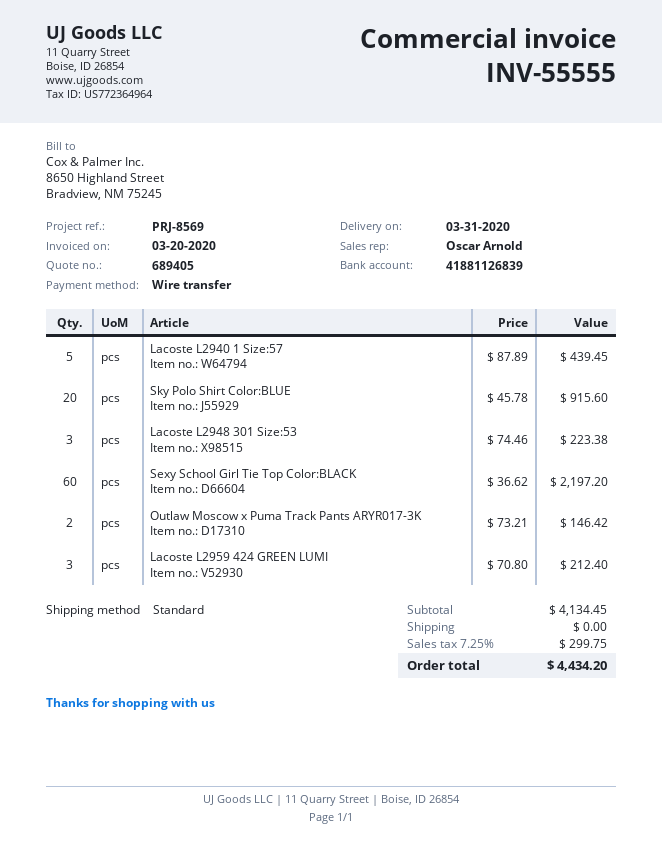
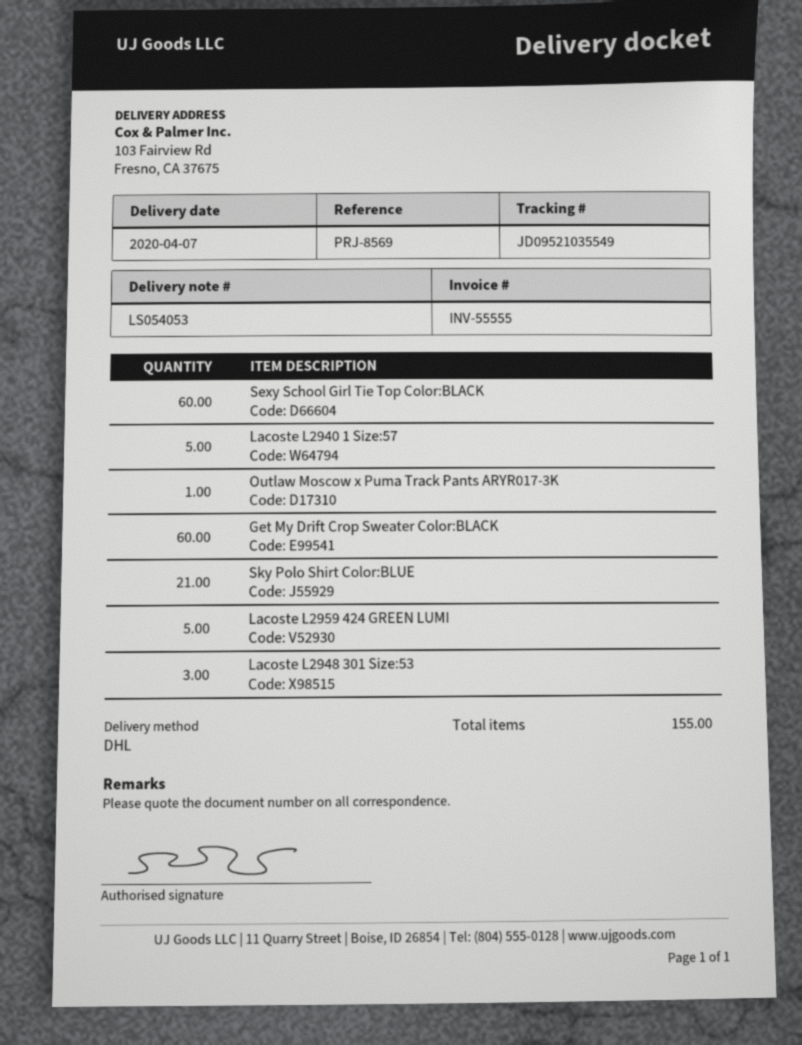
delivery date: 2020-03-31 -> 2020-04-07
shipping method: standard -> DHL
Sky Polo Shirt Color:BLUE: 20 -> 21
Outlaw Moscow x Puma Track Pants ARYR017-3K: 2 -> 1
Lacoste L2959 424 GREEN LUMI: 3 -> 5
Get My Drift Crop Sweater Color:BLACK: none -> 60

